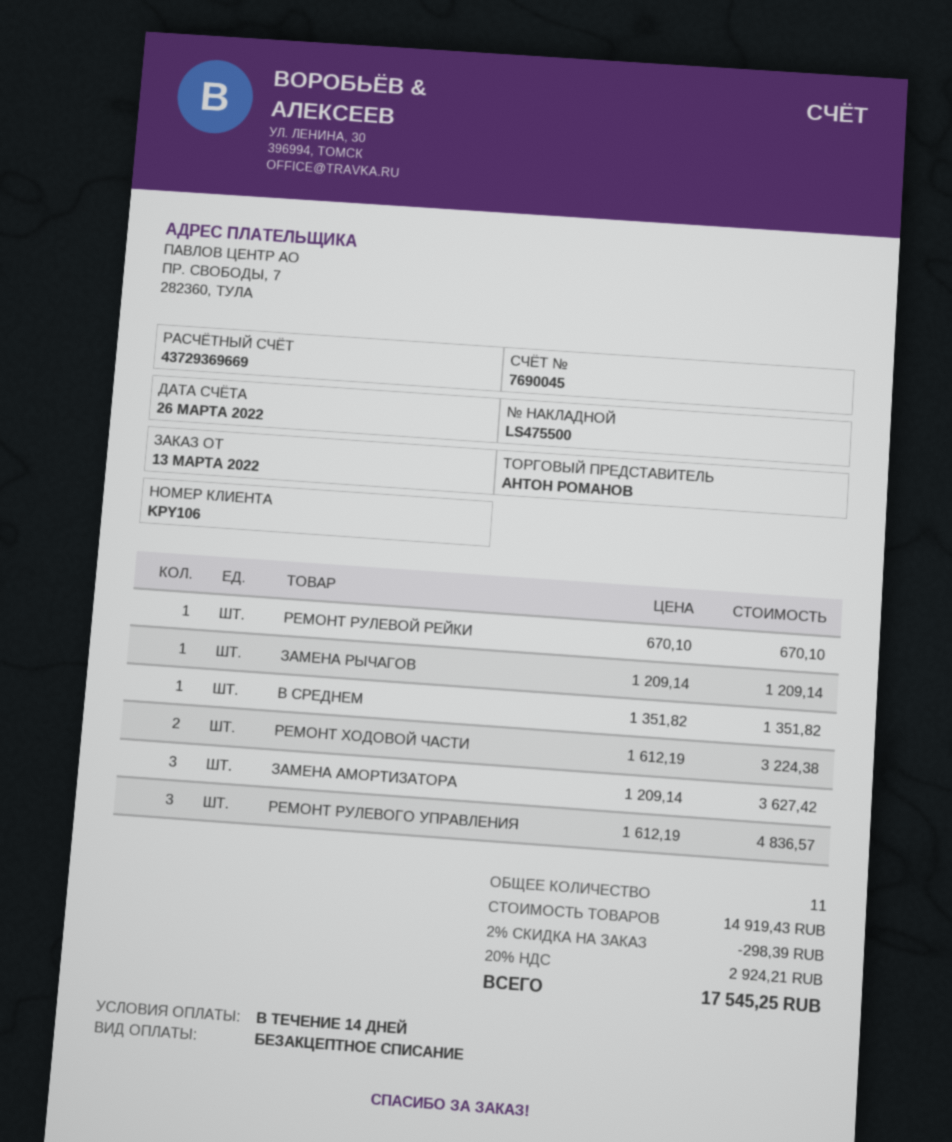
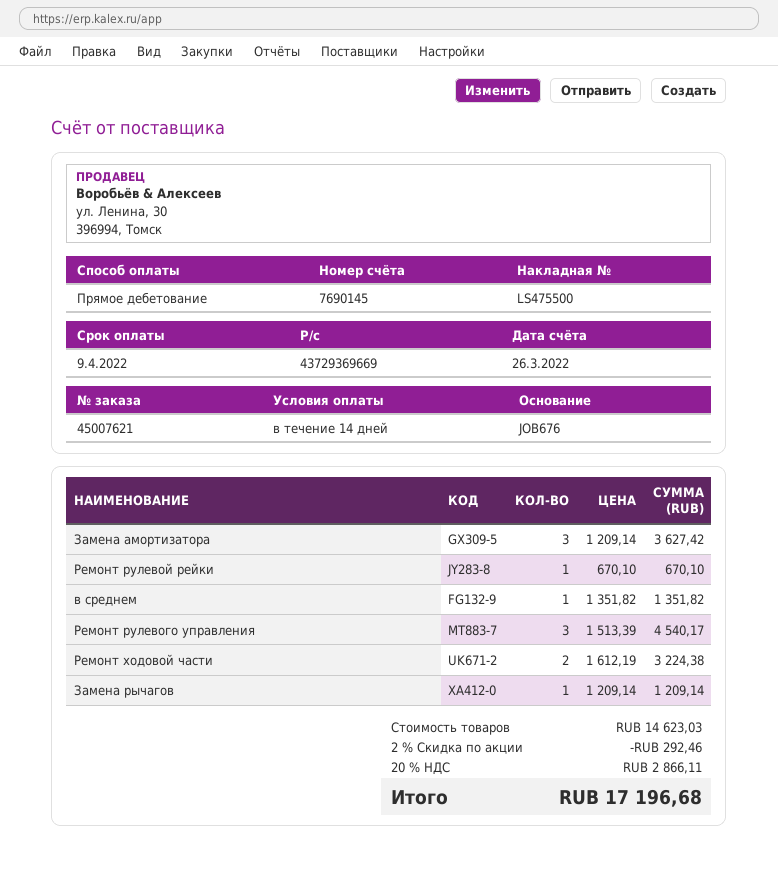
invoice number: 7690045 -> 7690145
РЕМОНТ РУЛЕВОГО УПРАВЛЕНИЯ: 3 x 1612.19 = 4836.57 -> 3 x 1513.39 = 4540.17
subtotal: 14919.43 -> 14623.03
discount: 2% = 298.39 -> 2% = 292.46
tax: 20% = 2924.21 -> 20% = 2866.11
total: 17545.25 -> 17196.68

